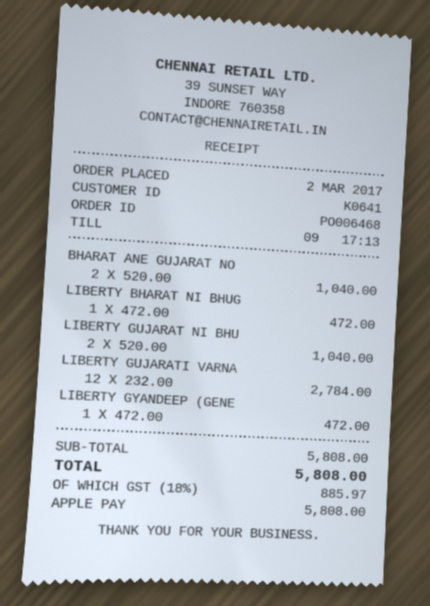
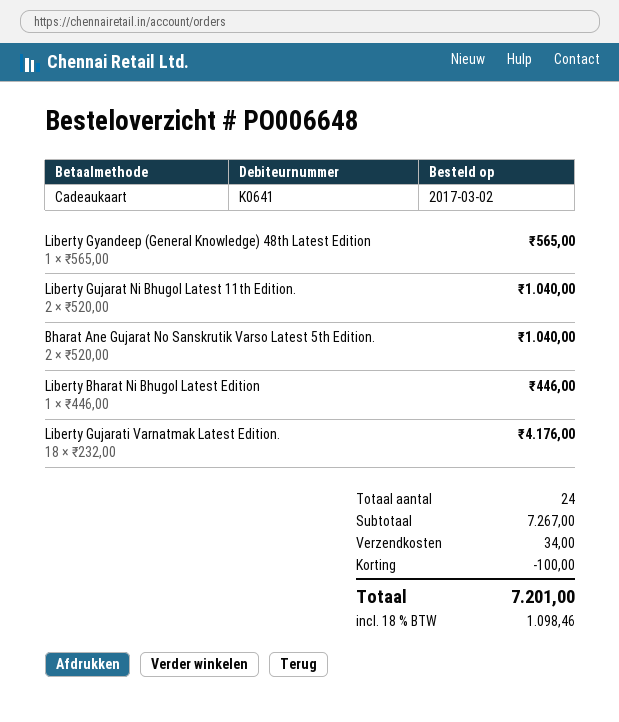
order number: PO006468 -> PO006648
payment method: Apple Pay -> gift card
LIBERTY BHARAT NI BHUG: 1 x 472.00 = 472.00 -> 1 x 446.00 = 446.00
LIBERTY GUJARATI VARNA: 12 x 232.00 = 2784.00 -> 18 x 232.00 = 4176.00
LIBERTY GYANDEEP (GENE: 1 x 472.00 = 472.00 -> 1 x 565.00 = 565.00
subtotal: 5808.00 -> 7267.00
discount: none -> 100.00
shipping: none -> 34.00
tax: 18% = 885.97 -> 18% = 1098.46
total: 5808.00 -> 7201.00

